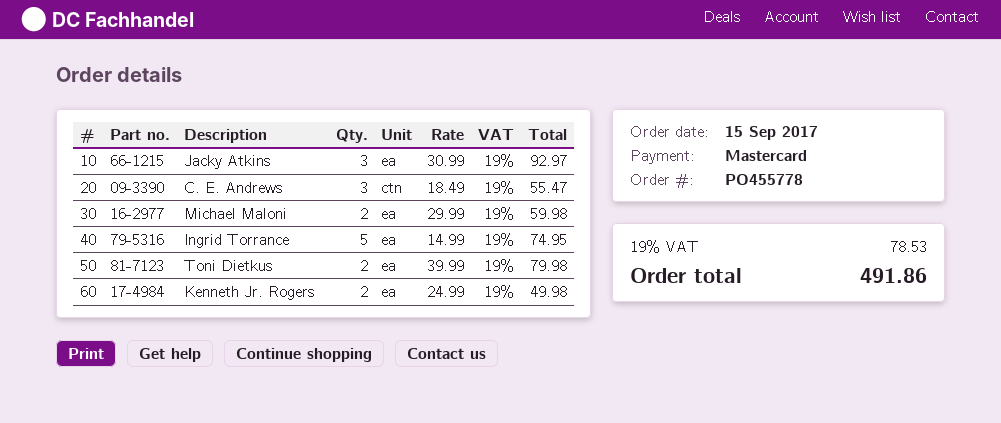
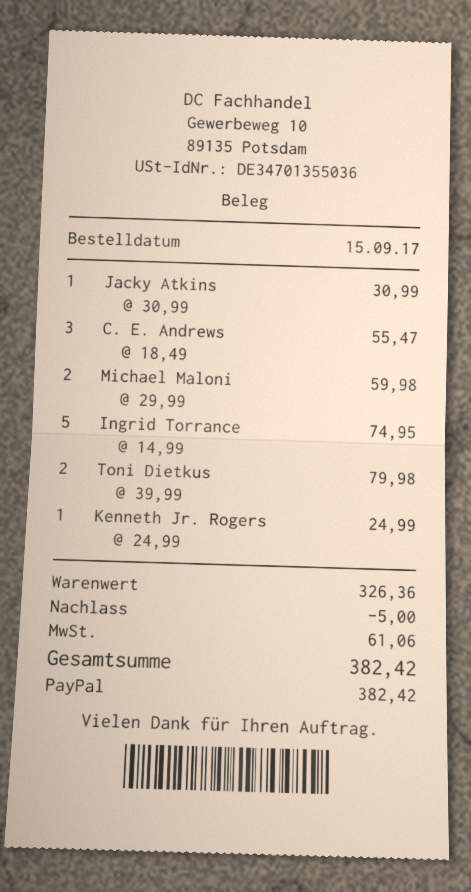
payment method: Mastercard -> PayPal
Jacky Atkins: 3 x 30.99 = 92.97 -> 1 x 30.99 = 30.99
Kenneth Jr. Rogers: 2 x 24.99 = 49.98 -> 1 x 24.99 = 24.99
discount: none -> 5.00
tax: 78.53 -> 61.06
total: 491.86 -> 382.42

